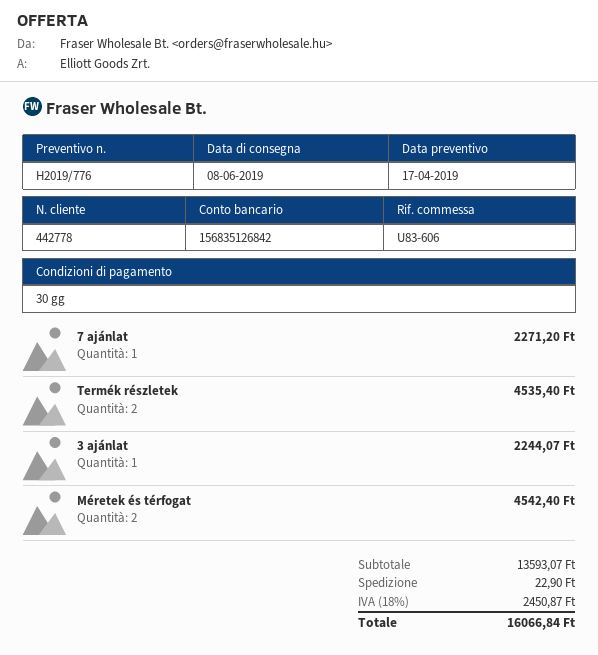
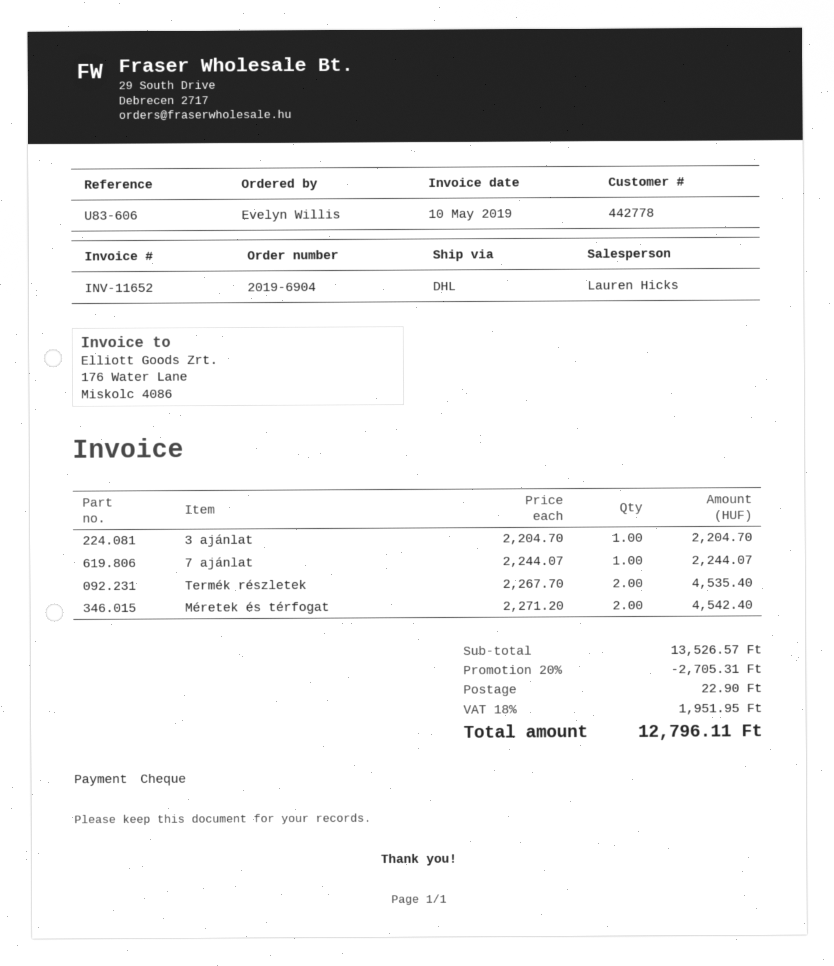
7 ajánlat: 1 for 2271.20 -> 1 for 2244.07
3 ajánlat: 1 for 2244.07 -> 1 for 2204.70
subtotal: 13593.07 -> 13526.57
discount: none -> 20% = 2705.31
tax: 18% = 2450.87 -> 18% = 1951.95
total: 16066.84 -> 12796.11

